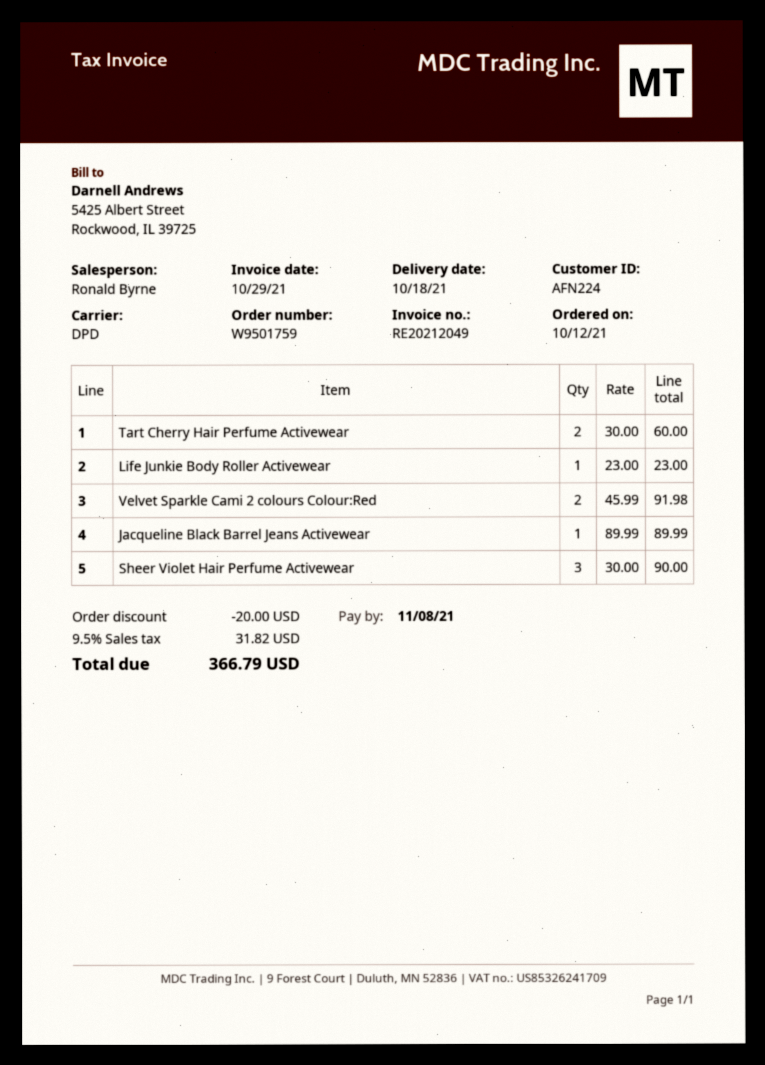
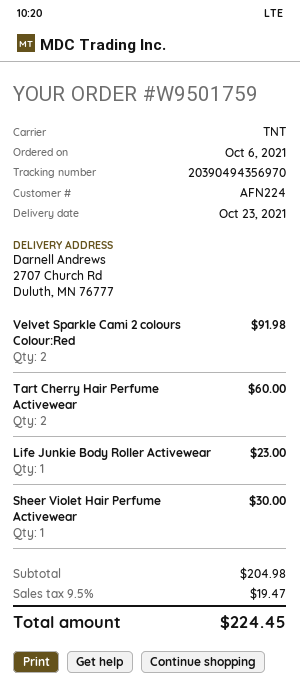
order date: 2021-10-12 -> 2021-10-06
delivery date: 2021-10-18 -> 2021-10-23
shipping method: DPD -> TNT
Jacqueline Black Barrel Jeans Activewear: 1 for 89.99 -> none
Sheer Violet Hair Perfume Activewear: 3 for 90.00 -> 1 for 30.00
discount: 20.00 -> none
tax: 9.5% = 31.82 -> 9.5% = 19.47
total: 366.79 -> 224.45

